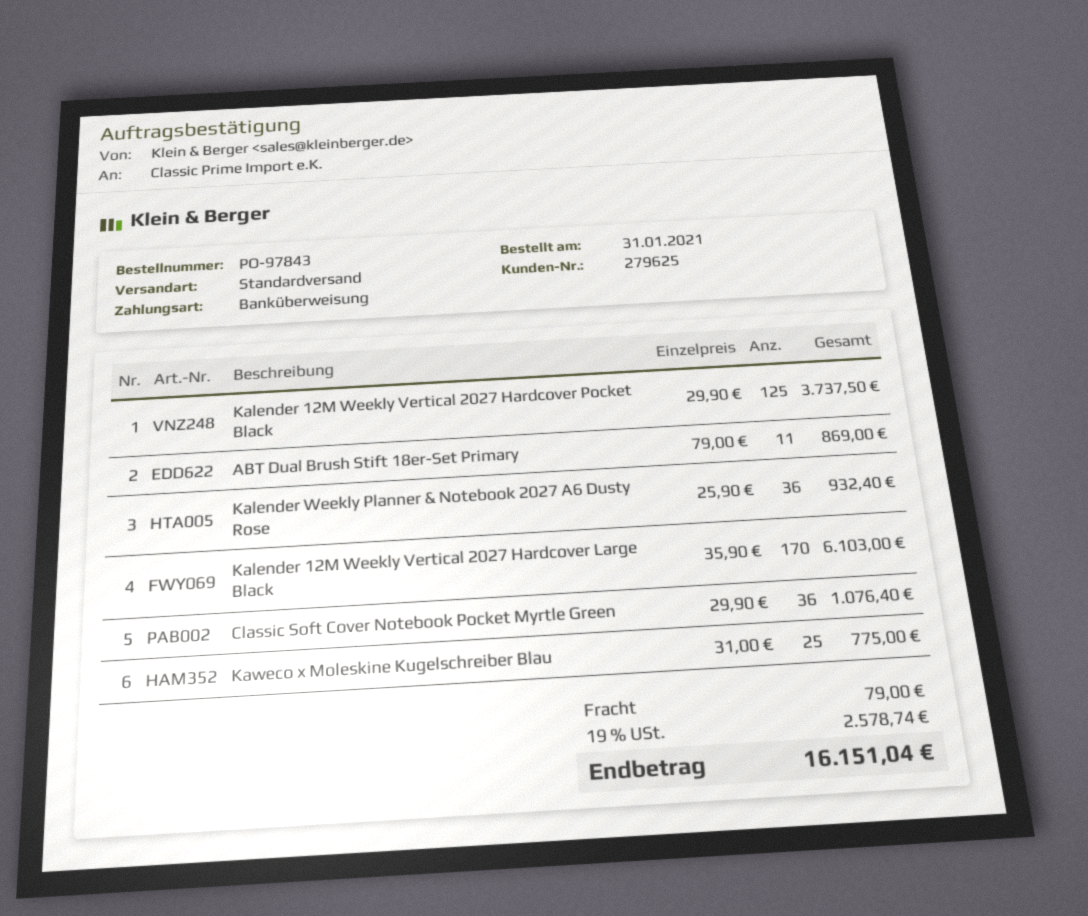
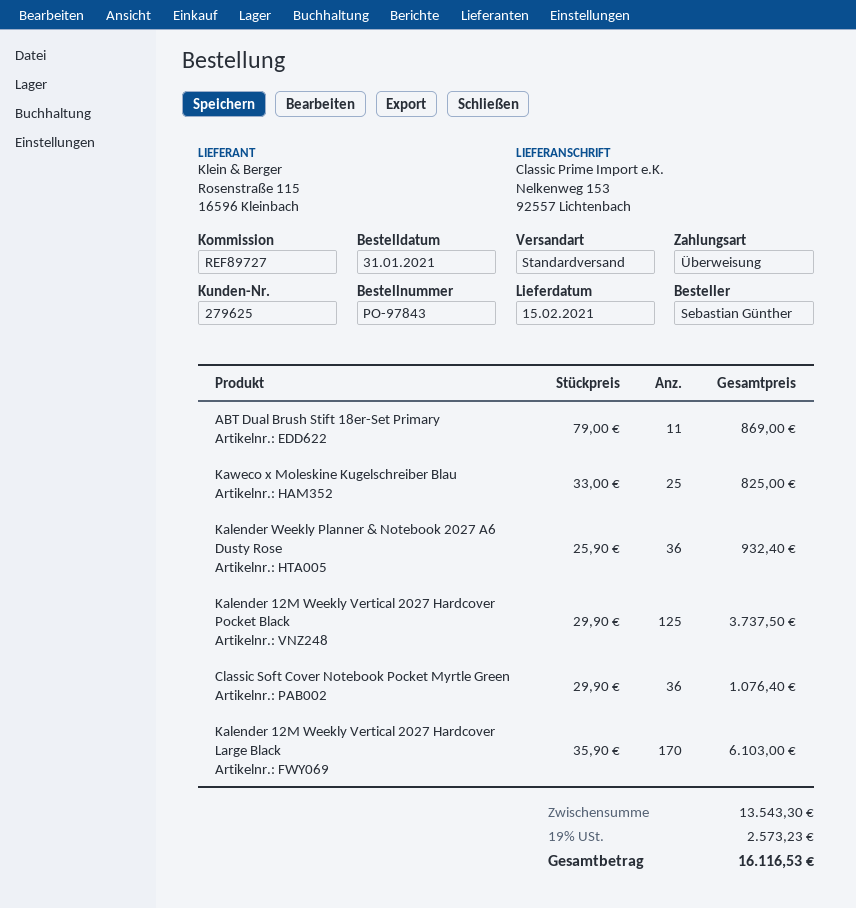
Kaweco x Moleskine Kugelschreiber Blau: 25 x 31.00 = 775.00 -> 25 x 33.00 = 825.00
shipping: 79.00 -> none
tax: 19% = 2578.74 -> 19% = 2573.23
total: 16151.04 -> 16116.53

